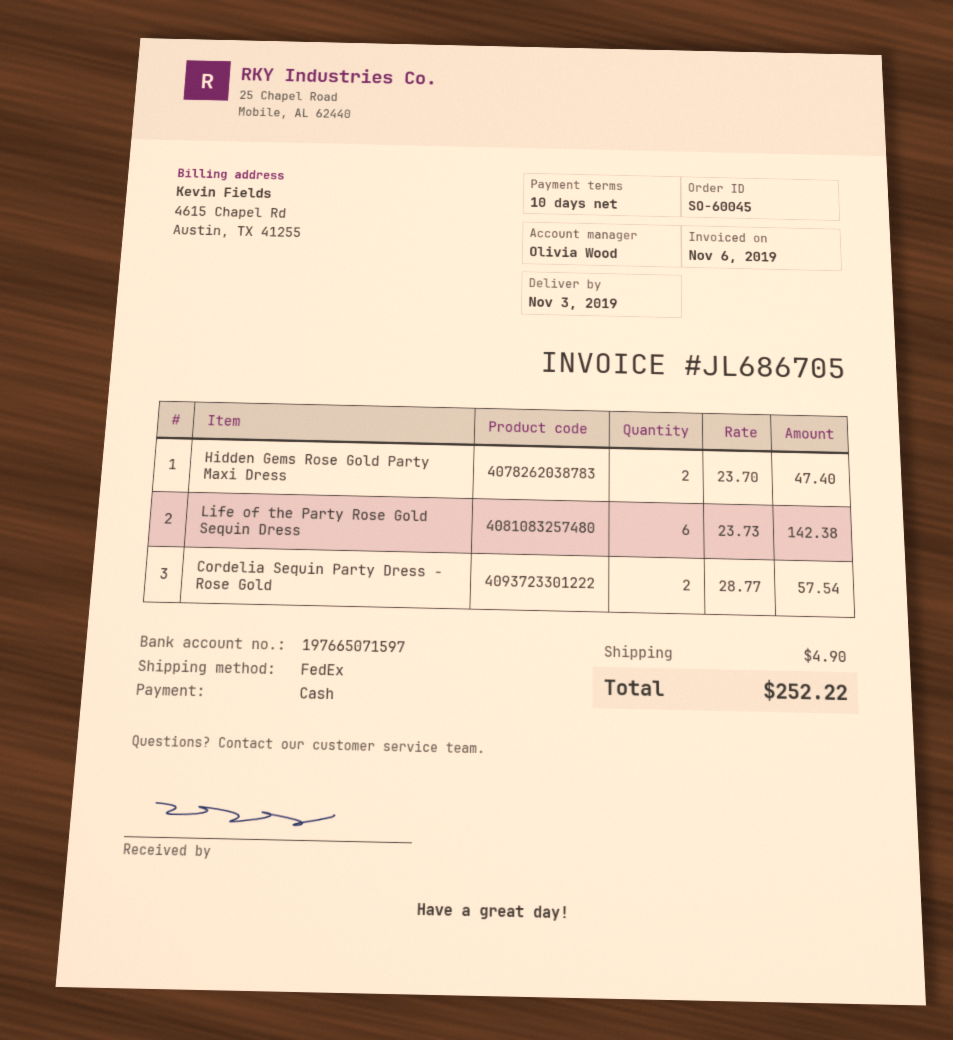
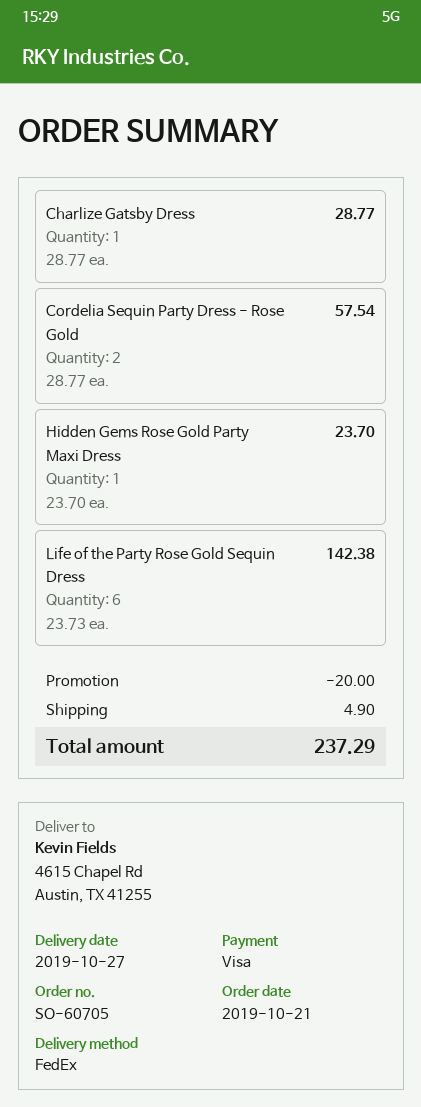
order number: SO-60045 -> SO-60705
delivery date: 2019-11-03 -> 2019-10-27
payment method: cash -> Visa
Hidden Gems Rose Gold Party Maxi Dress: 2 x 23.70 = 47.40 -> 1 x 23.70 = 23.70
Charlize Gatsby Dress: none -> 1 x 28.77 = 28.77
discount: none -> 20.00
total: 252.22 -> 237.29

